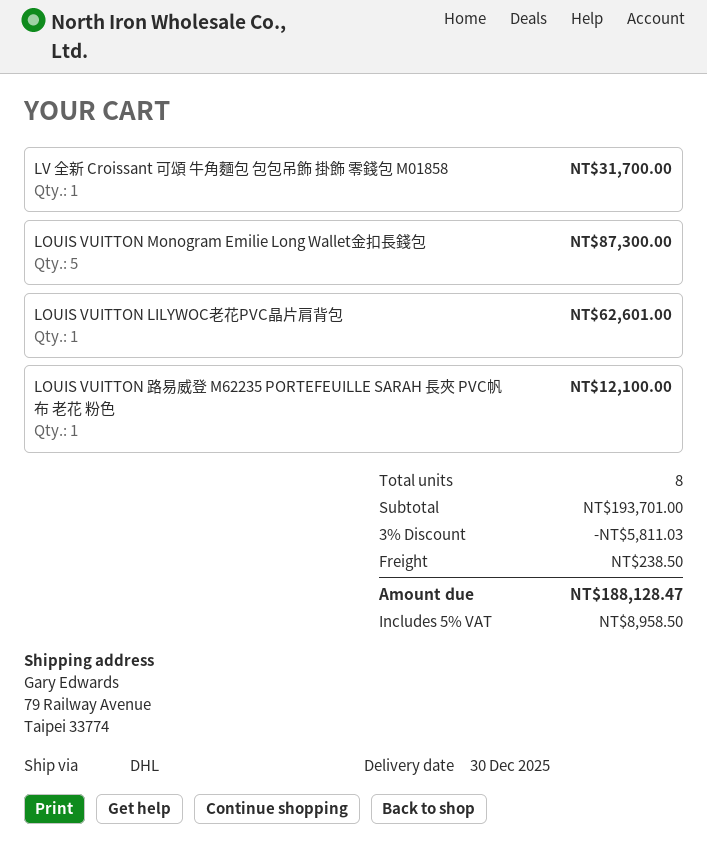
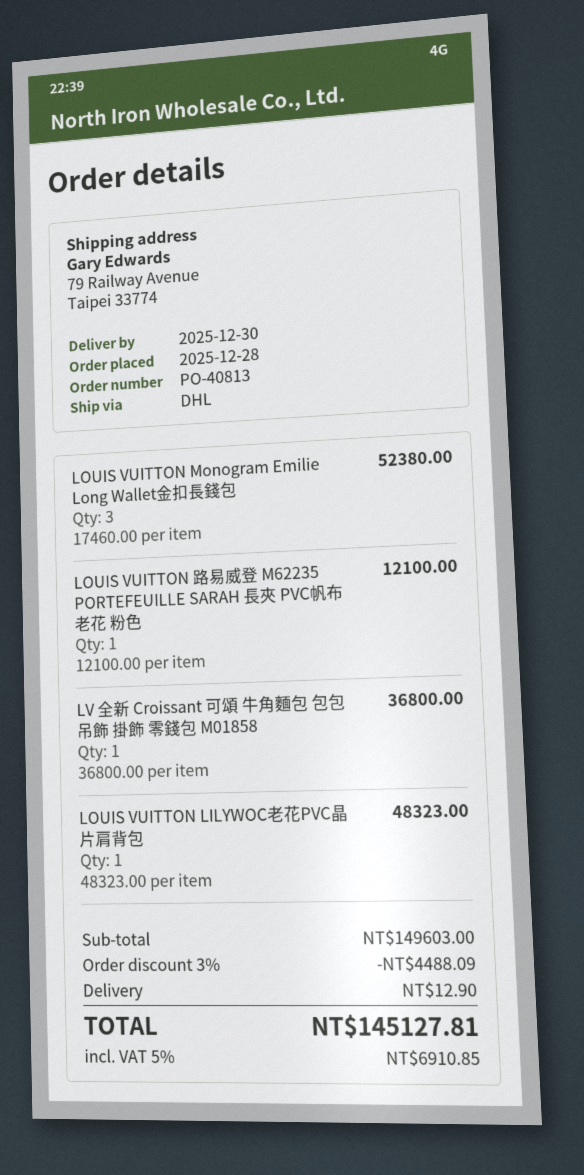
LV 全新 Croissant 可頌 牛角麵包 包包吊飾 掛飾 零錢包 M01858: 1 for 31700.00 -> 1 for 36800.00
LOUIS VUITTON Monogram Emilie Long Wallet金扣長錢包: 5 for 87300.00 -> 3 for 52380.00
LOUIS VUITTON LILYWOC老花PVC晶片肩背包: 1 for 62601.00 -> 1 for 48323.00
subtotal: 193701.00 -> 149603.00
discount: 3% = 5811.03 -> 3% = 4488.09
shipping: 238.50 -> 12.90
tax: 5% = 8958.50 -> 5% = 6910.85
total: 188128.47 -> 145127.81

